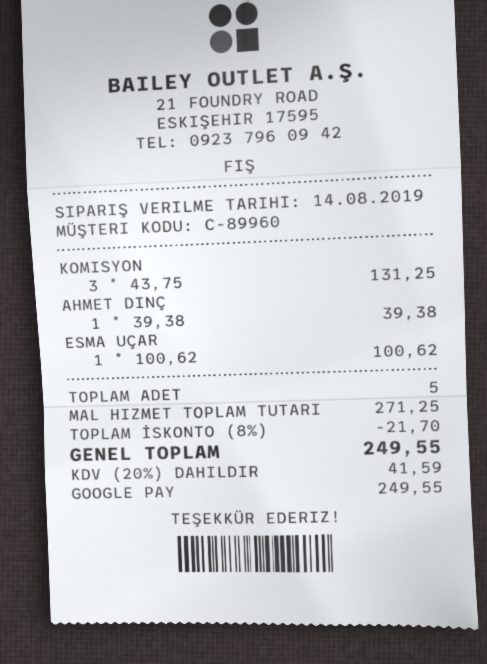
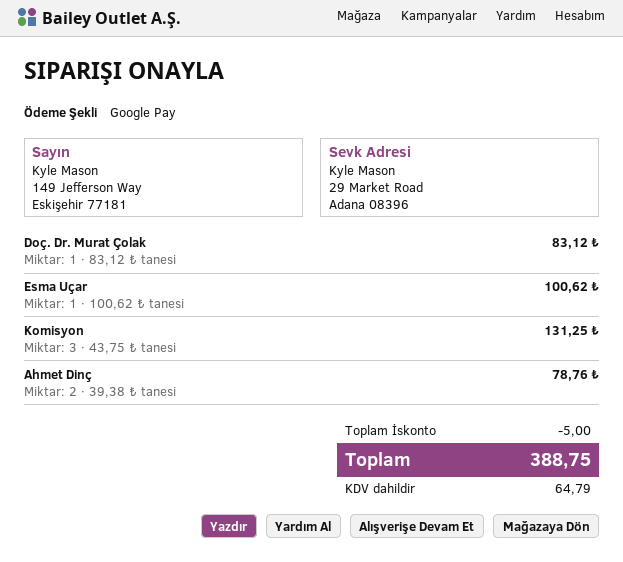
AHMET DINÇ: 1 x 39.38 = 39.38 -> 2 x 39.38 = 78.76
Doç. Dr. Murat Çolak: none -> 1 x 83.12 = 83.12
discount: 21.70 -> 5.00
tax: 41.59 -> 64.79
total: 249.55 -> 388.75

